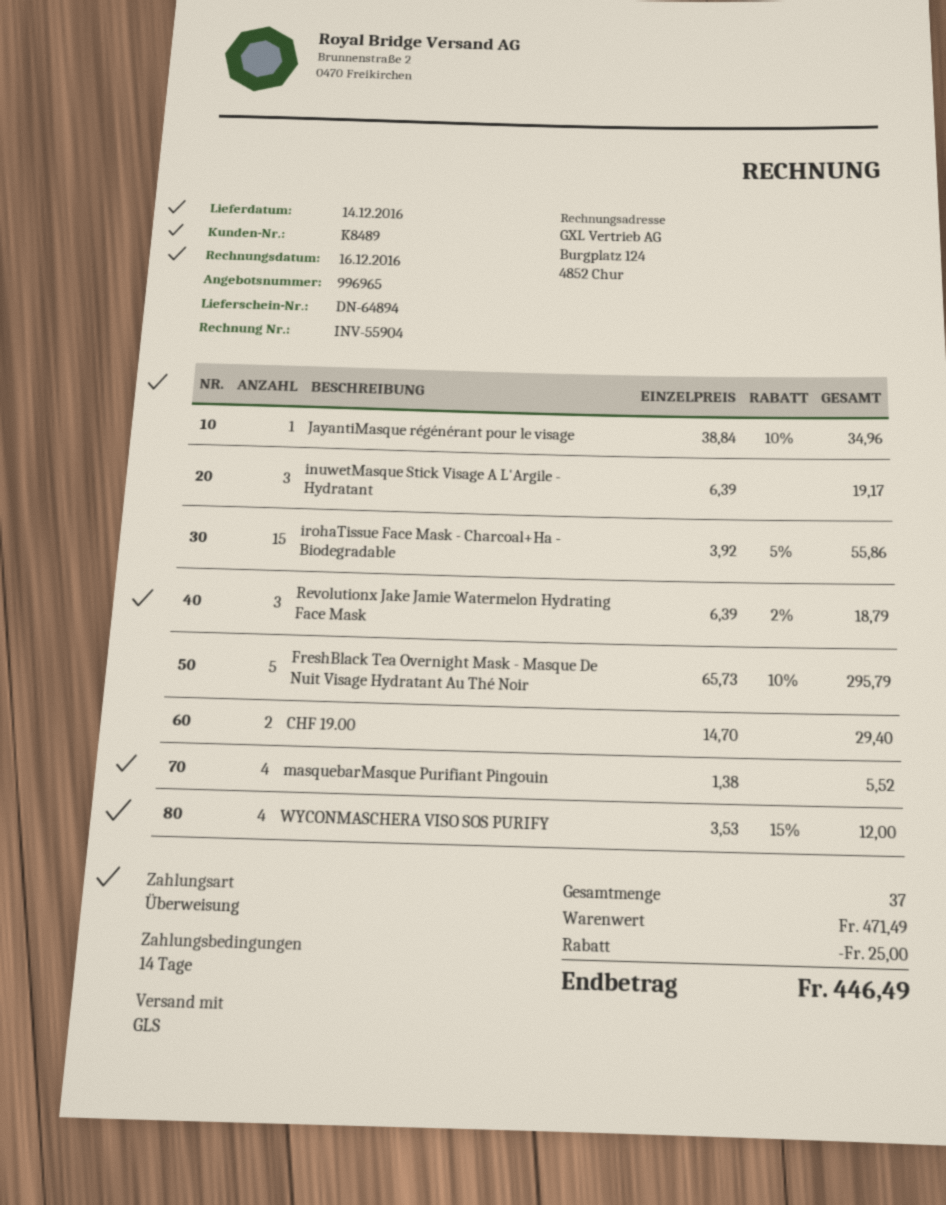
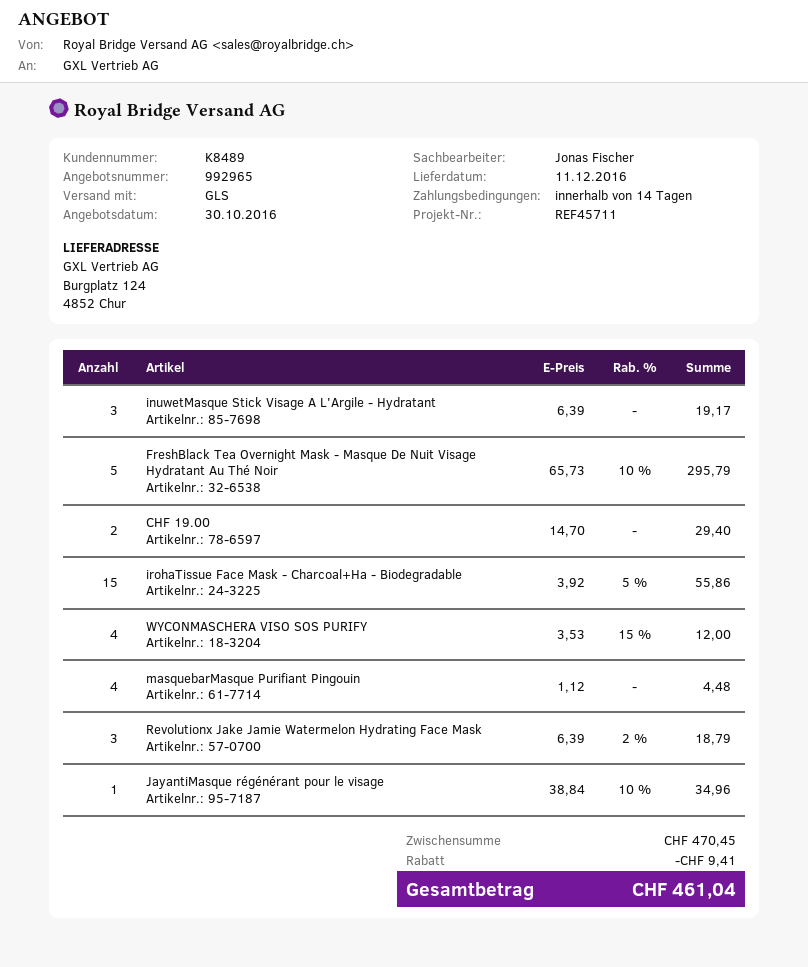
quote number: 996965 -> 992965
delivery date: 2016-12-14 -> 2016-12-11
masquebarMasque Purifiant Pingouin: 4 x 1.38 = 5.52 -> 4 x 1.12 = 4.48
subtotal: 471.49 -> 470.45
discount: 25.00 -> 9.41
total: 446.49 -> 461.04

